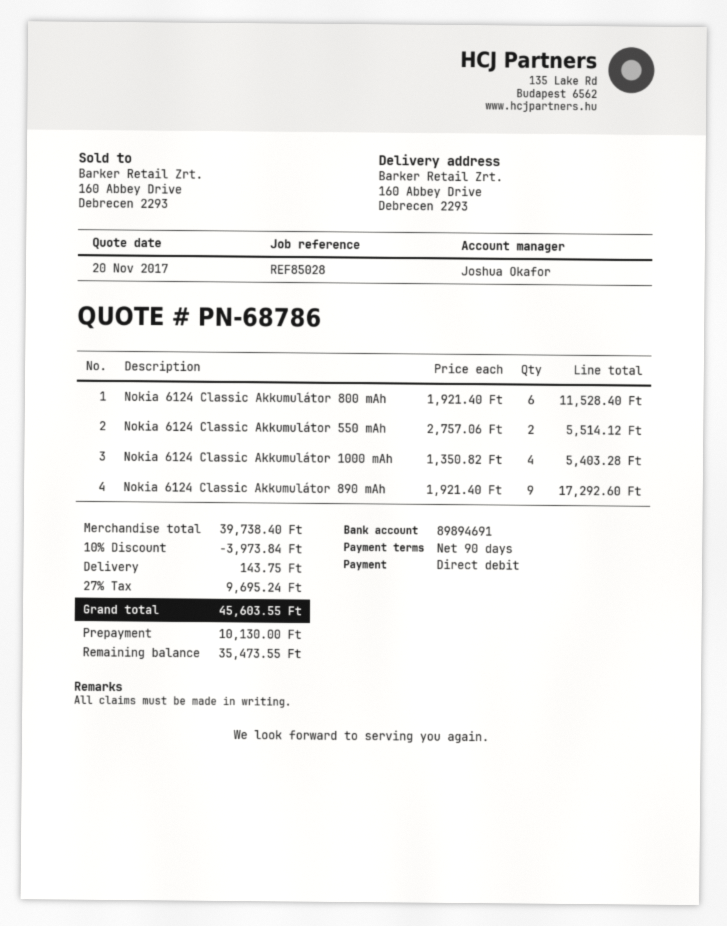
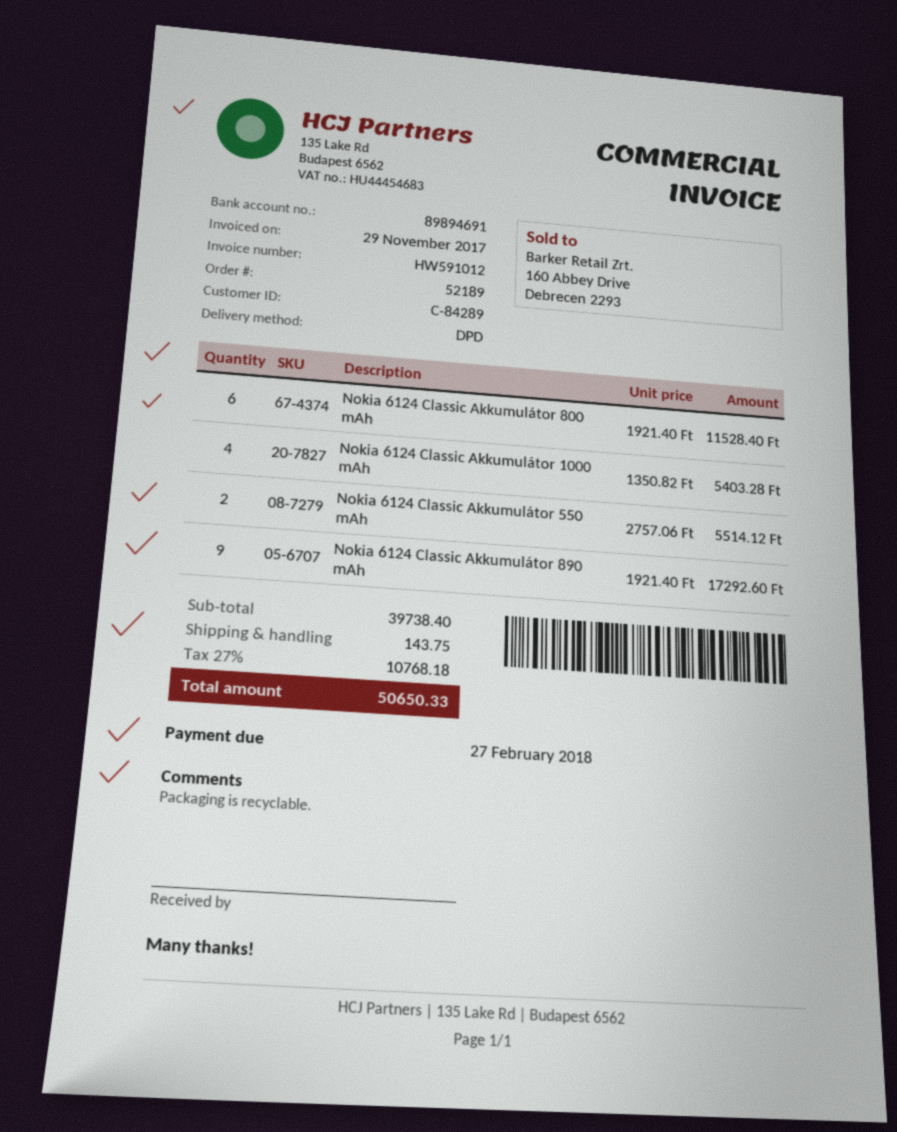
discount: 10% = 3973.84 -> none
tax: 27% = 9695.24 -> 27% = 10768.18
total: 45603.55 -> 50650.33

